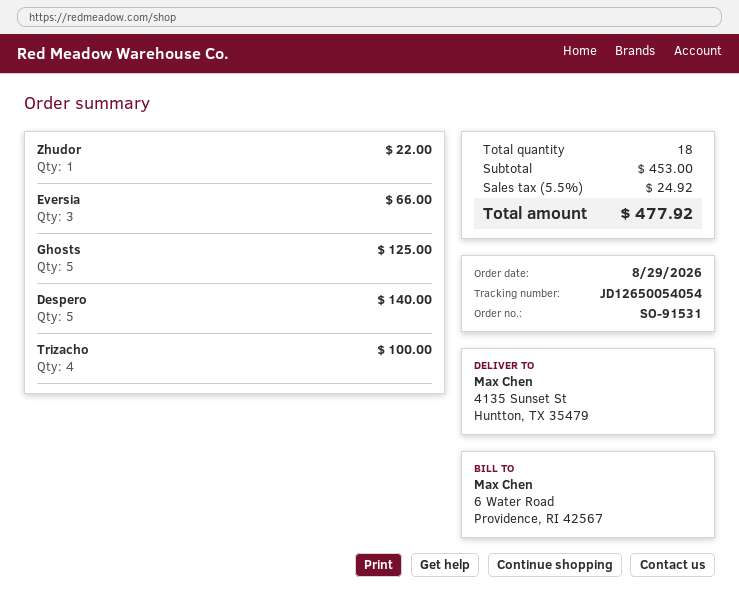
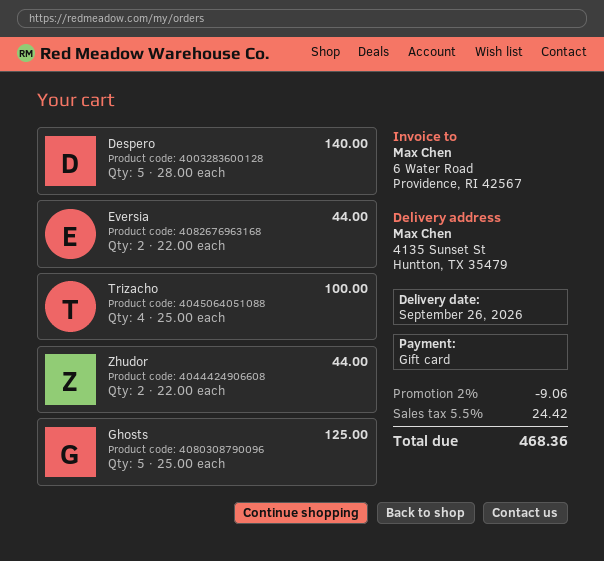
Zhudor: 1 for 22.00 -> 2 for 44.00
Eversia: 3 for 66.00 -> 2 for 44.00
discount: none -> 2% = 9.06
tax: 5.5% = 24.92 -> 5.5% = 24.42
total: 477.92 -> 468.36

